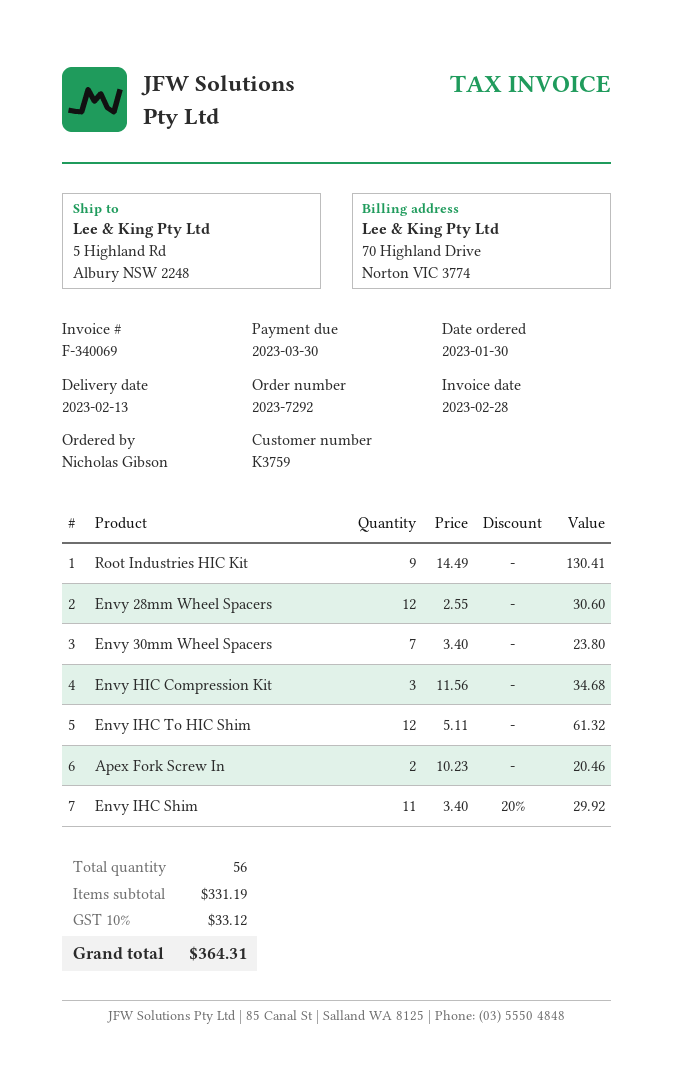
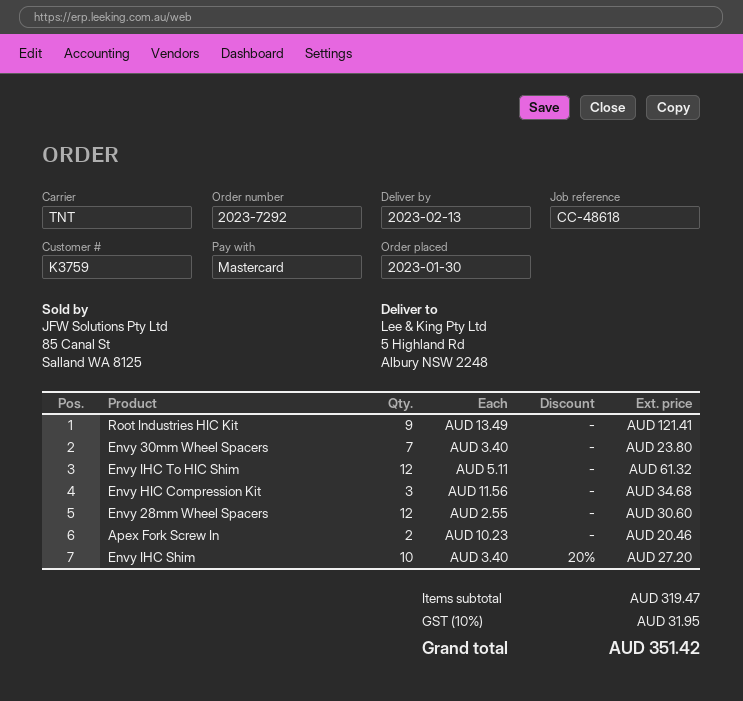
Root Industries HIC Kit: 9 x 14.49 = 130.41 -> 9 x 13.49 = 121.41
Envy IHC Shim: 11 x 3.40 - 20% = 29.92 -> 10 x 3.40 - 20% = 27.20
subtotal: 331.19 -> 319.47
tax: 10% = 33.12 -> 10% = 31.95
total: 364.31 -> 351.42

